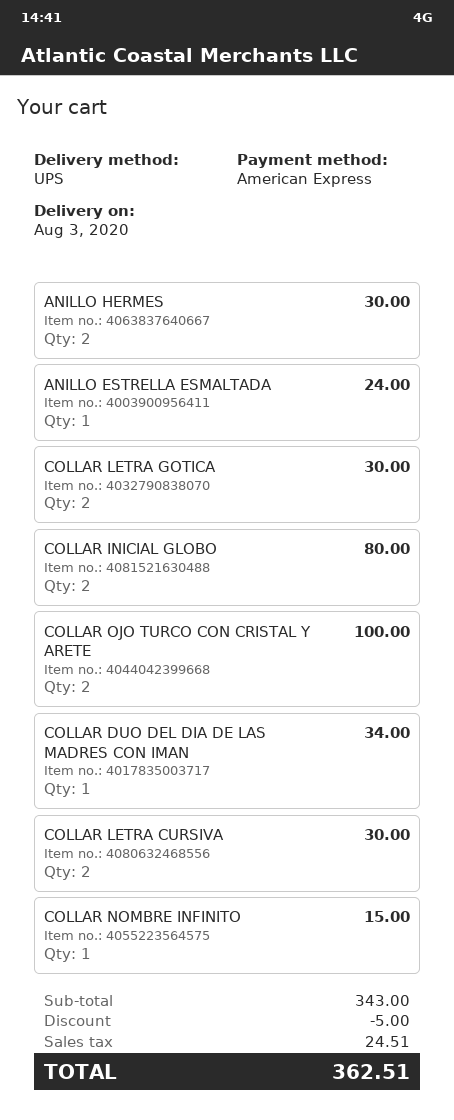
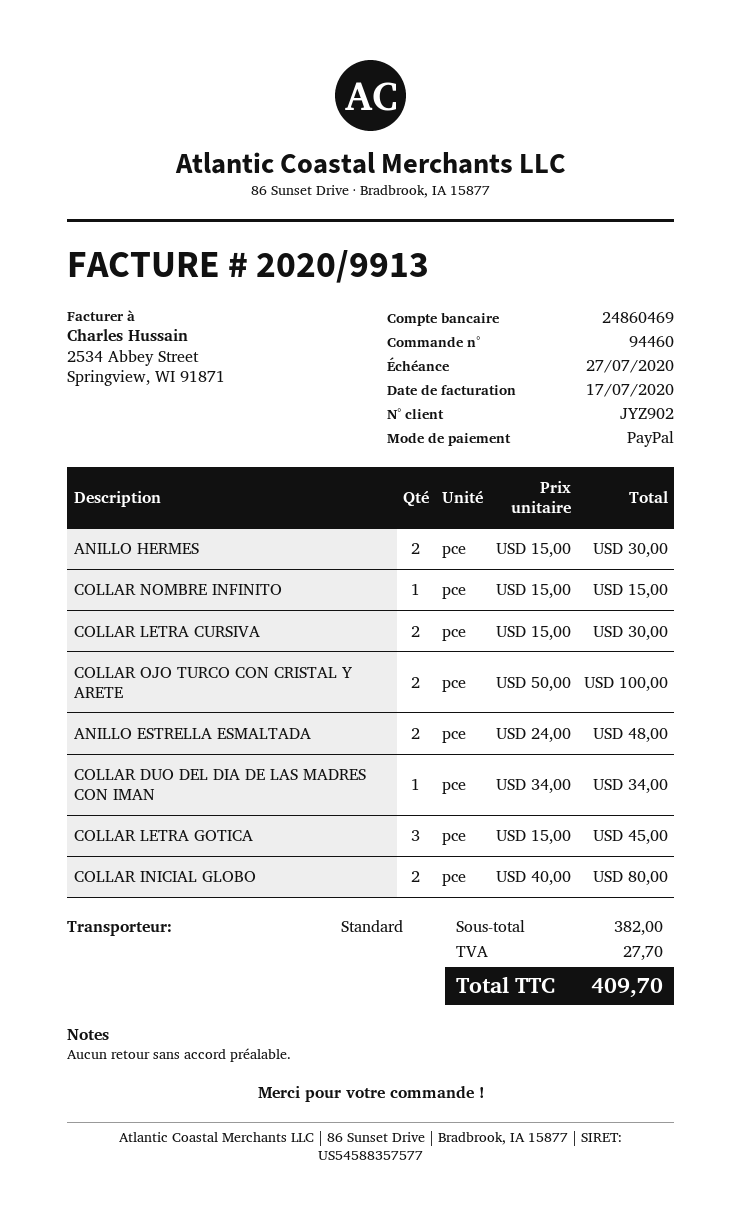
payment method: American Express -> PayPal
shipping method: UPS -> standard
ANILLO ESTRELLA ESMALTADA: 1 for 24.00 -> 2 for 48.00
COLLAR LETRA GOTICA: 2 for 30.00 -> 3 for 45.00
subtotal: 343.00 -> 382.00
discount: 5.00 -> none
tax: 24.51 -> 27.70
total: 362.51 -> 409.70

